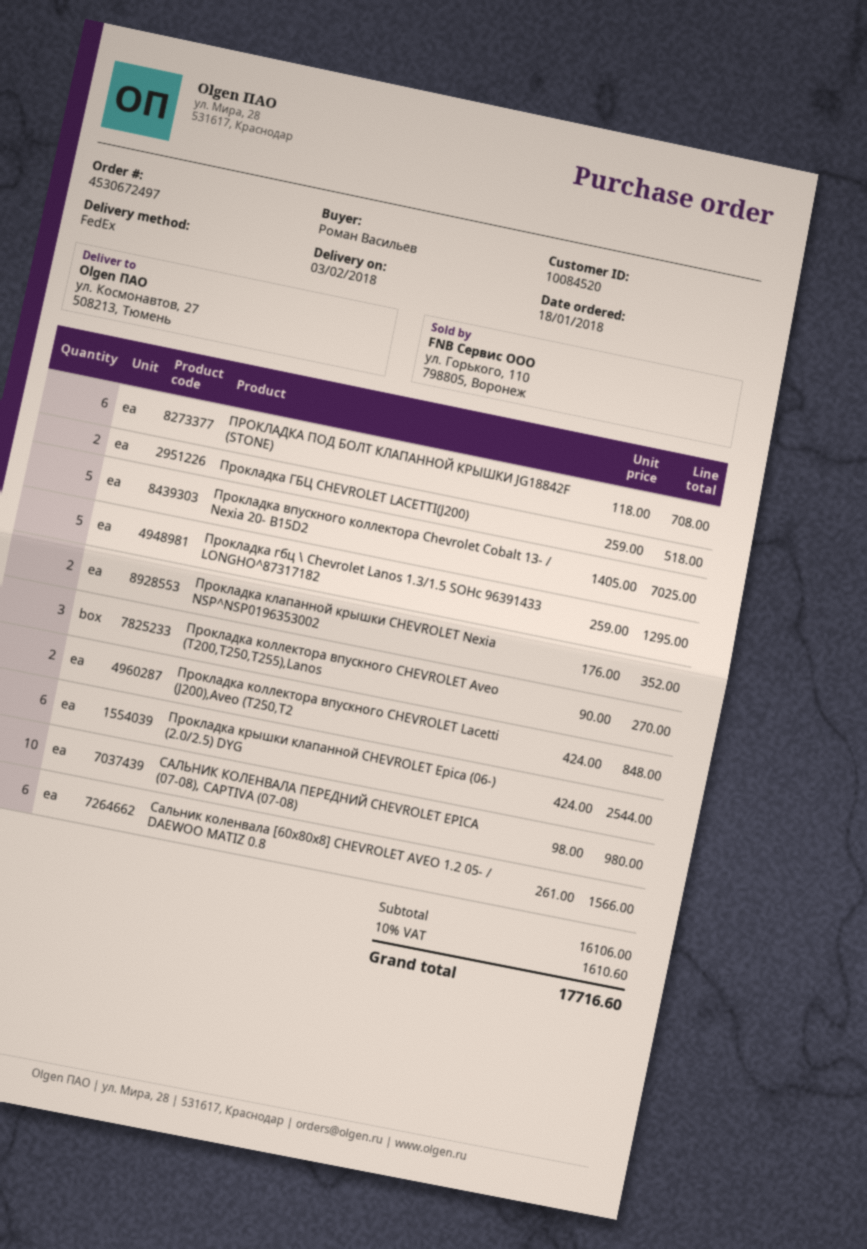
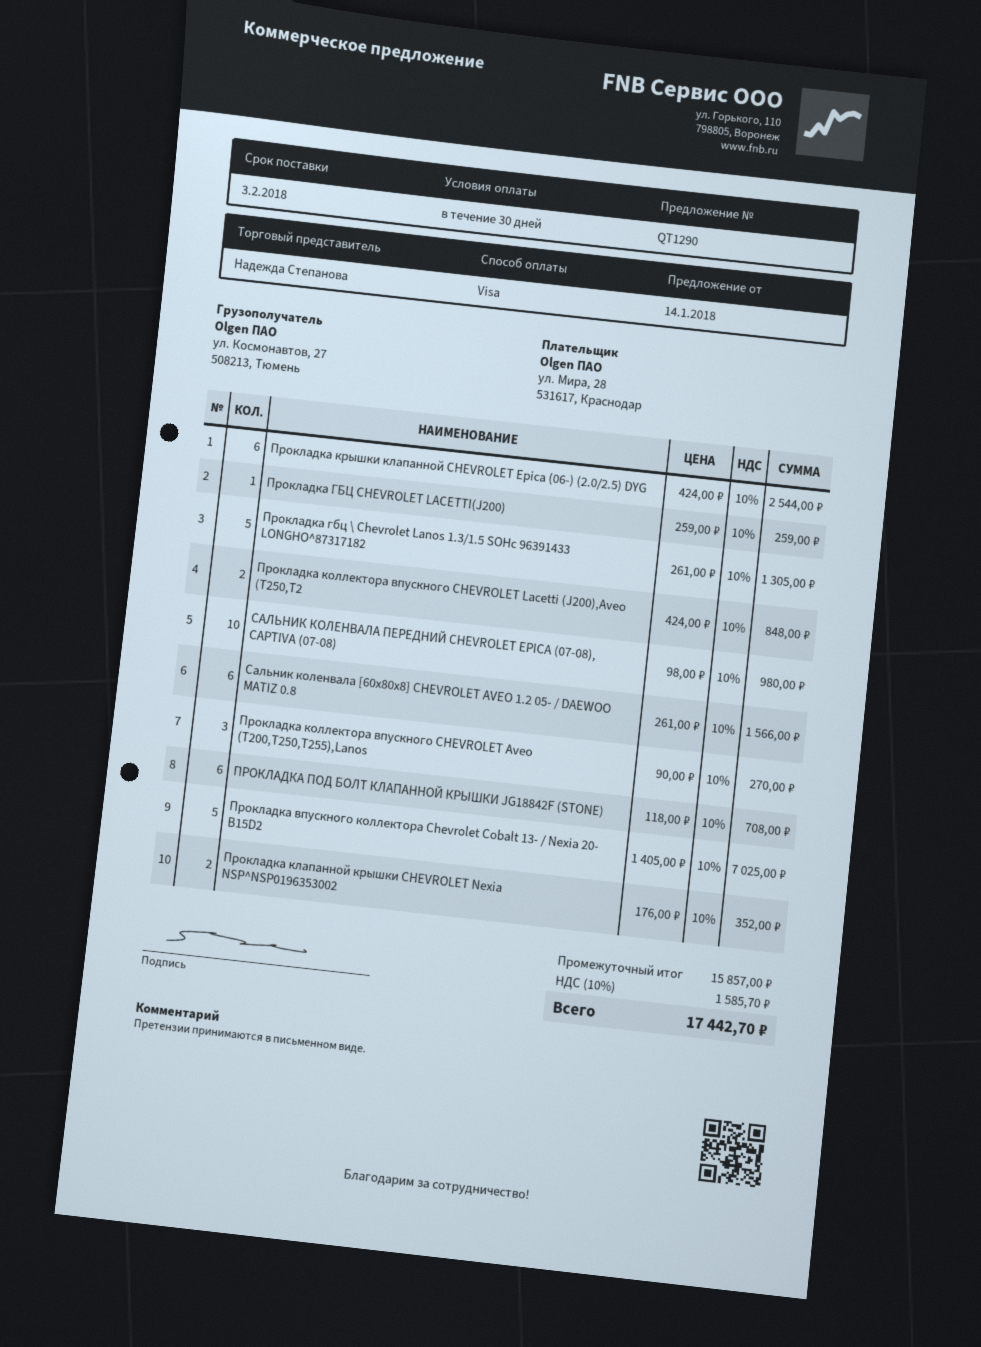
Прокладка ГБЦ CHEVROLET LACETTI(J200): 2 x 259.00 = 518.00 -> 1 x 259.00 = 259.00
Прокладка гбц \ Chevrolet Lanos 1.3/1.5 SOHс 96391433 LONGHO^87317182: 5 x 259.00 = 1295.00 -> 5 x 261.00 = 1305.00
subtotal: 16106.00 -> 15857.00
tax: 10% = 1610.60 -> 10% = 1585.70
total: 17716.60 -> 17442.70

